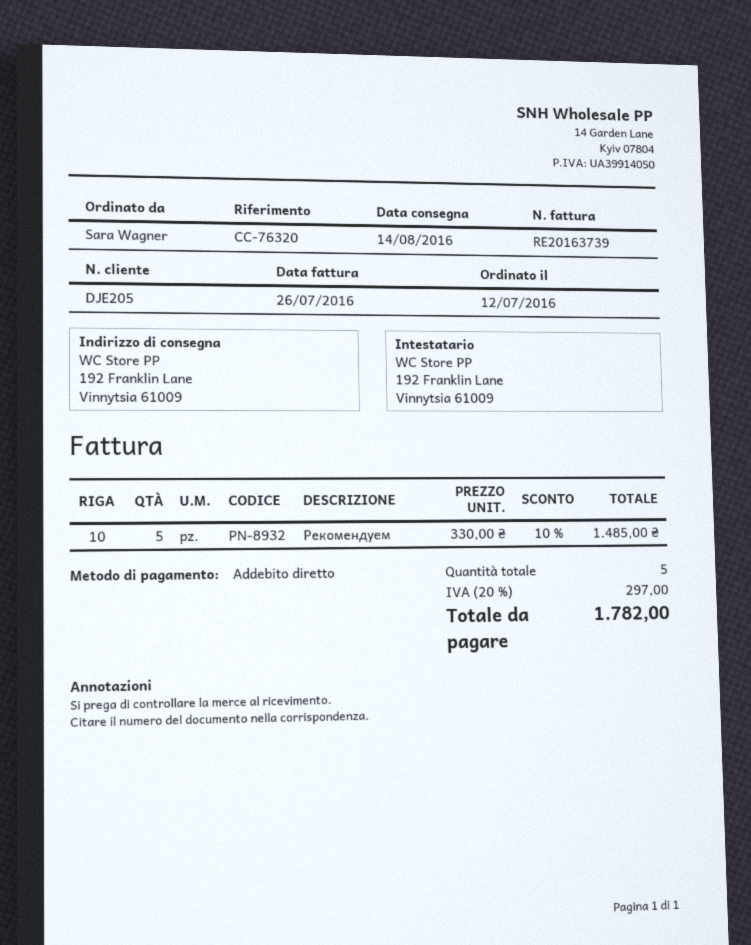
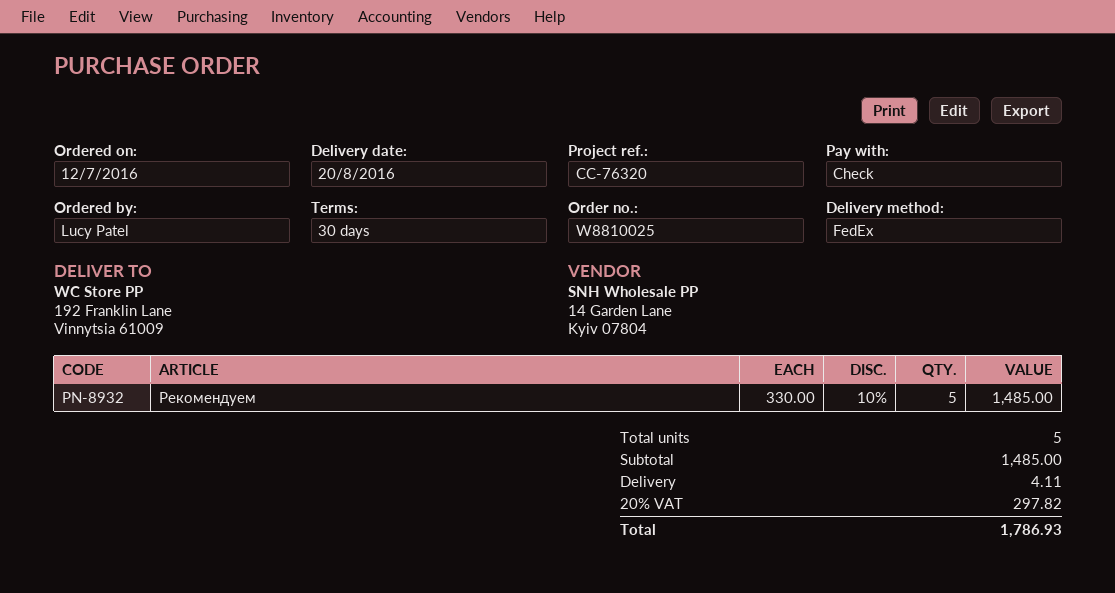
delivery date: 2016-08-14 -> 2016-08-20
ordered by: Sara Wagner -> Lucy Patel
payment method: direct debit -> cheque
shipping: none -> 4.11
tax: 20% = 297.00 -> 20% = 297.82
total: 1782.00 -> 1786.93

